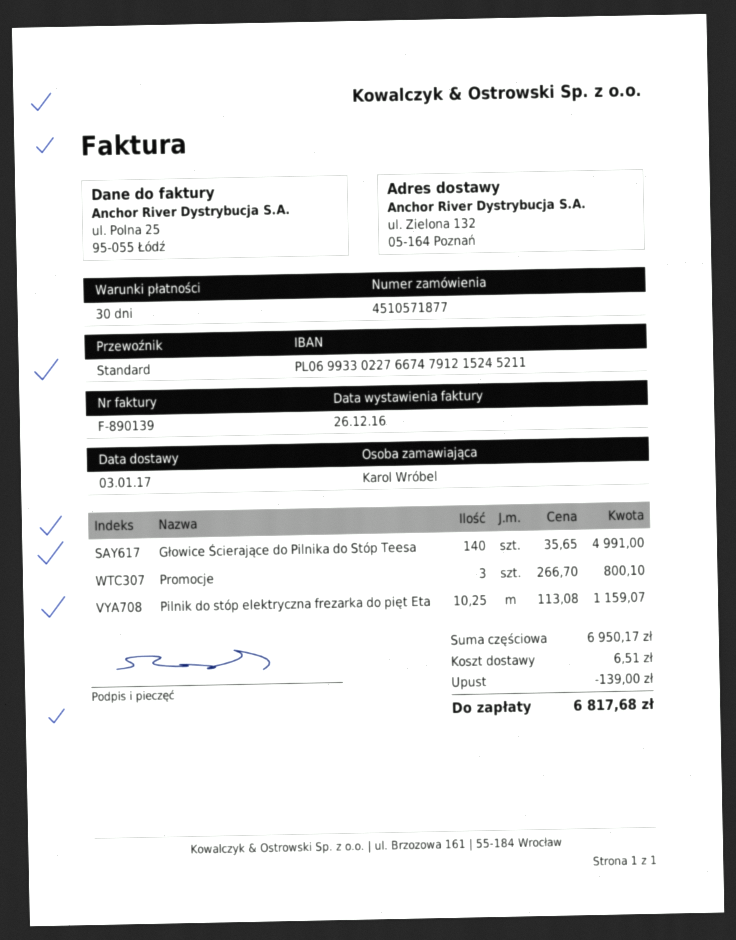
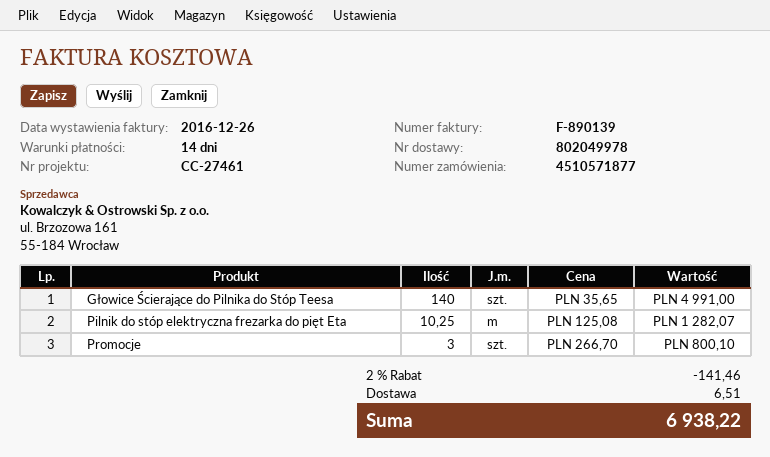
payment terms: 30 days -> 14 days
Pilnik do stóp elektryczna frezarka do pięt Eta: 10.25 x 113.08 = 1159.07 -> 10.25 x 125.08 = 1282.07
discount: 139.00 -> 141.46
total: 6817.68 -> 6938.22

